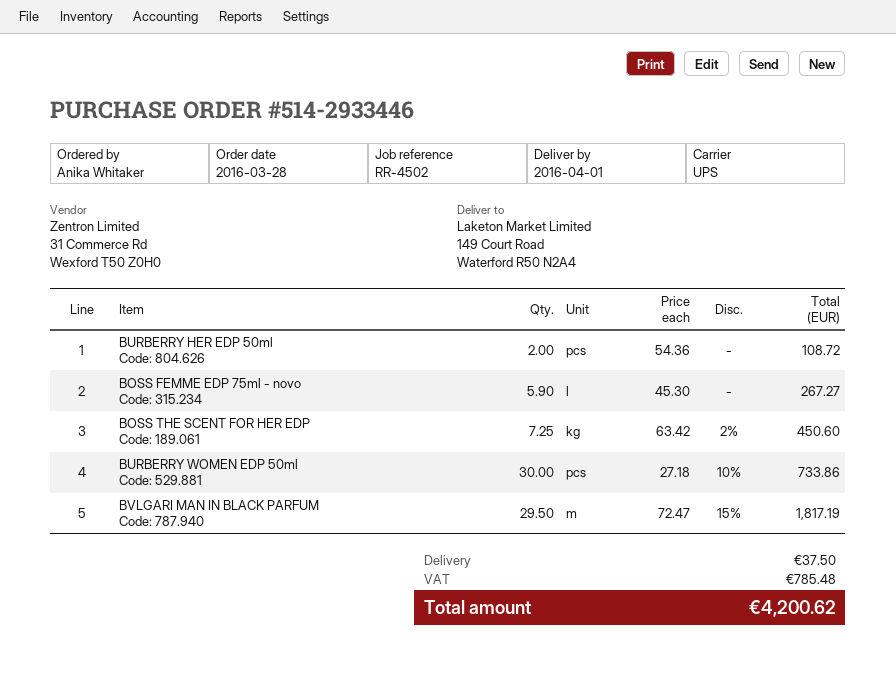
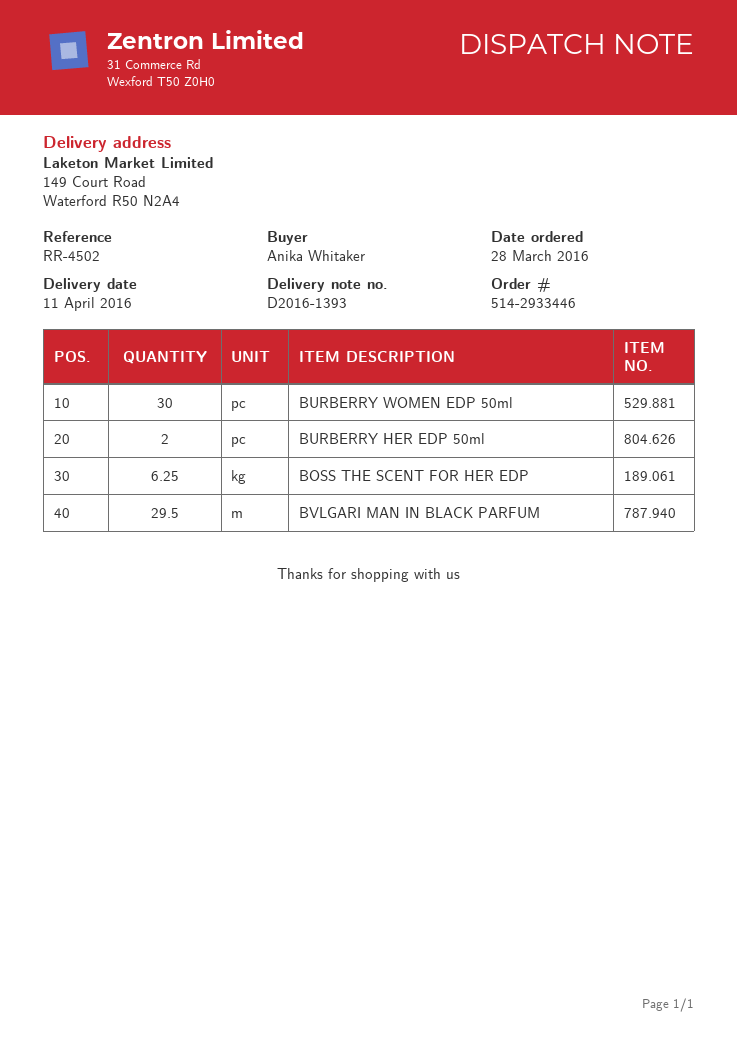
delivery date: 2016-04-01 -> 2016-04-11
BOSS FEMME EDP 75ml - novo: 5.9 -> none
BOSS THE SCENT FOR HER EDP: 7.25 -> 6.25

